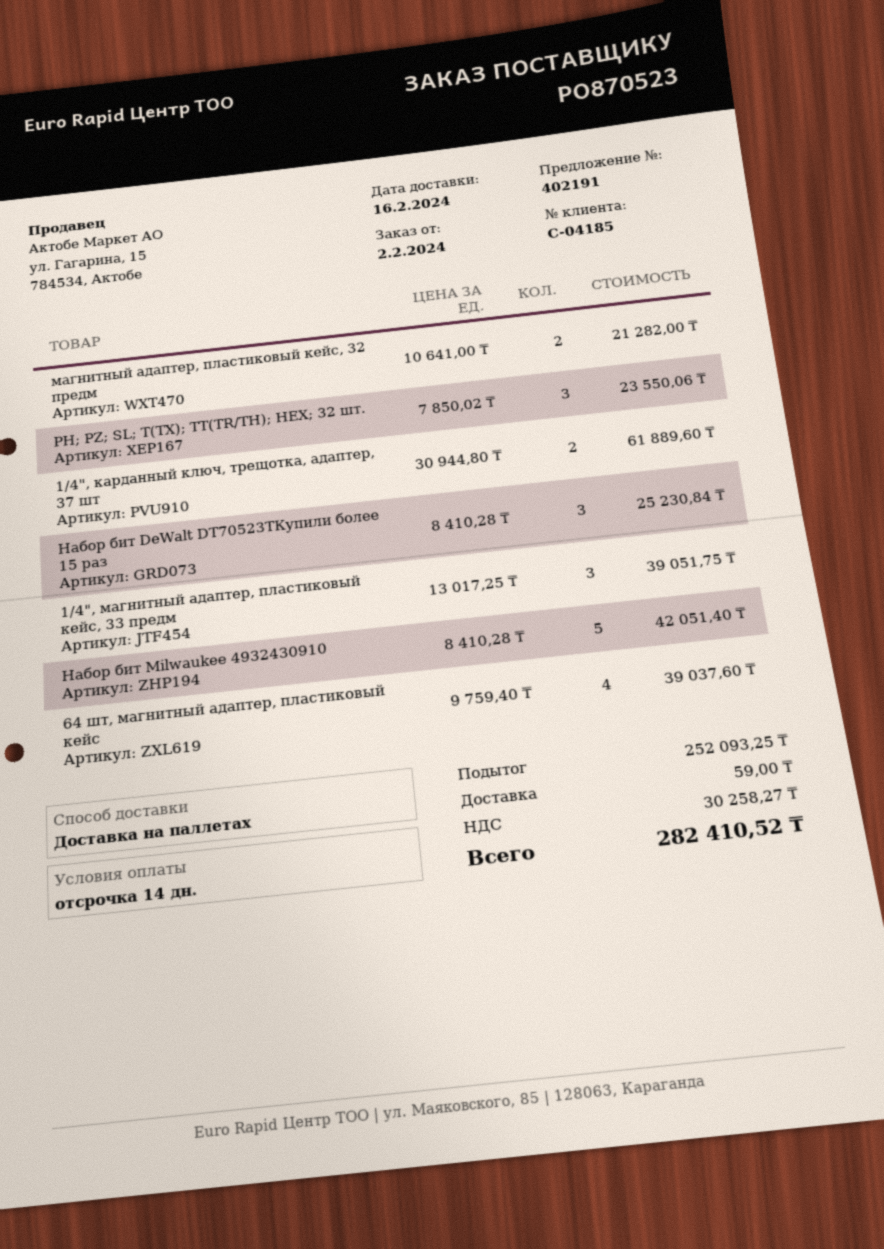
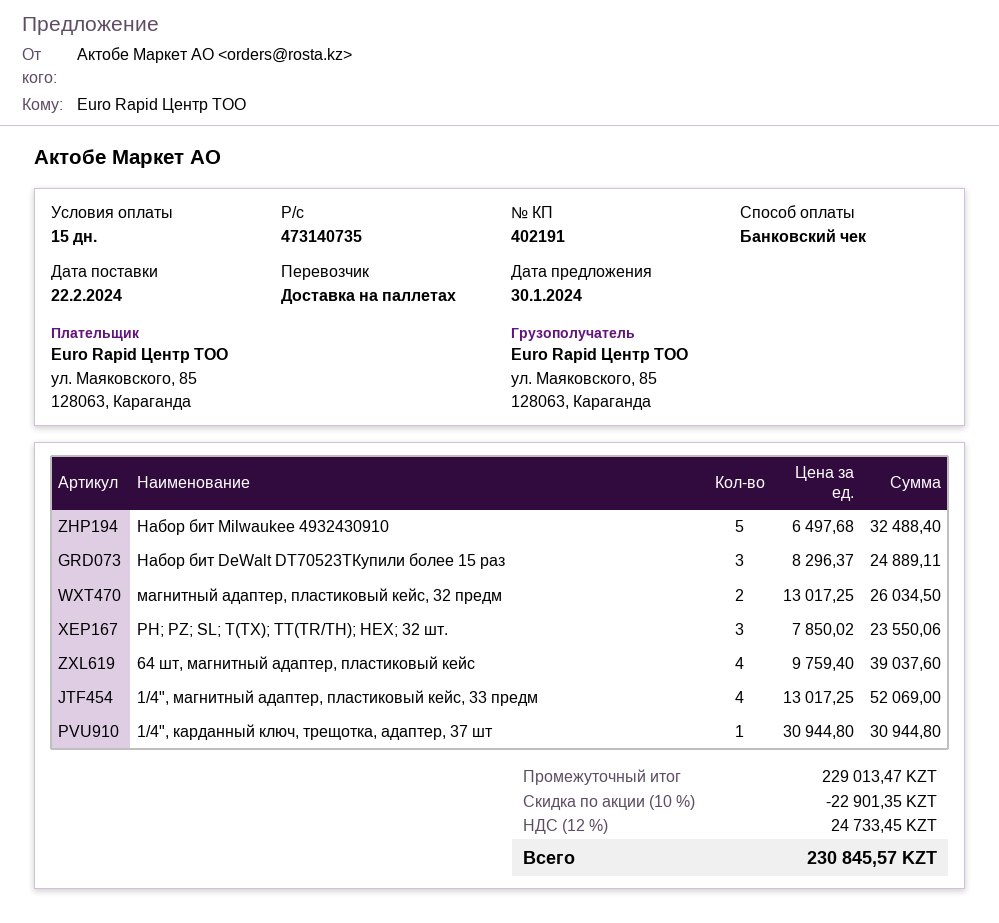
delivery date: 2024-02-16 -> 2024-02-22
payment terms: 14 days -> 15 days
магнитный адаптер, пластиковый кейс, 32 предм: 2 x 10641.00 = 21282.00 -> 2 x 13017.25 = 26034.50
1/4", карданный ключ, трещотка, адаптер, 37 шт: 2 x 30944.80 = 61889.60 -> 1 x 30944.80 = 30944.80
Набор бит DeWalt DT70523TКупили более 15 раз: 3 x 8410.28 = 25230.84 -> 3 x 8296.37 = 24889.11
1/4", магнитный адаптер, пластиковый кейс, 33 предм: 3 x 13017.25 = 39051.75 -> 4 x 13017.25 = 52069.00
Набор бит Milwaukee 4932430910: 5 x 8410.28 = 42051.40 -> 5 x 6497.68 = 32488.40
subtotal: 252093.25 -> 229013.47
discount: none -> 10% = 22901.35
shipping: 59.00 -> none
tax: 30258.27 -> 24733.45
total: 282410.52 -> 230845.57

